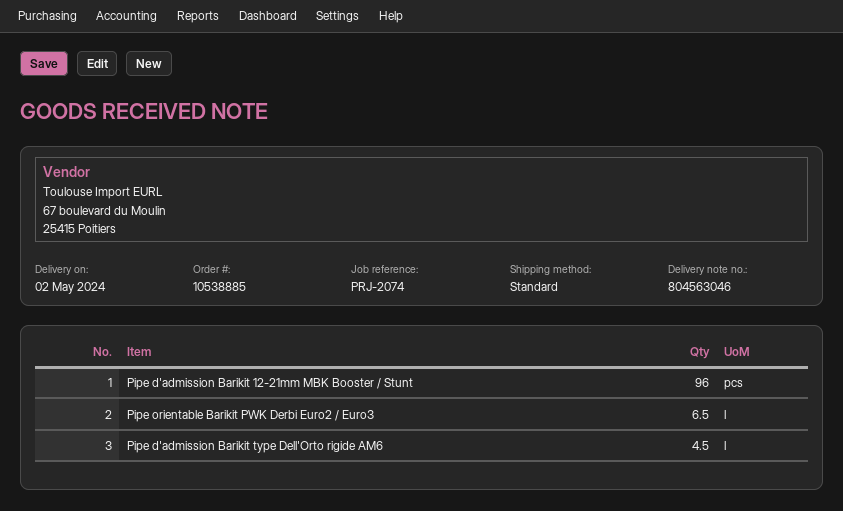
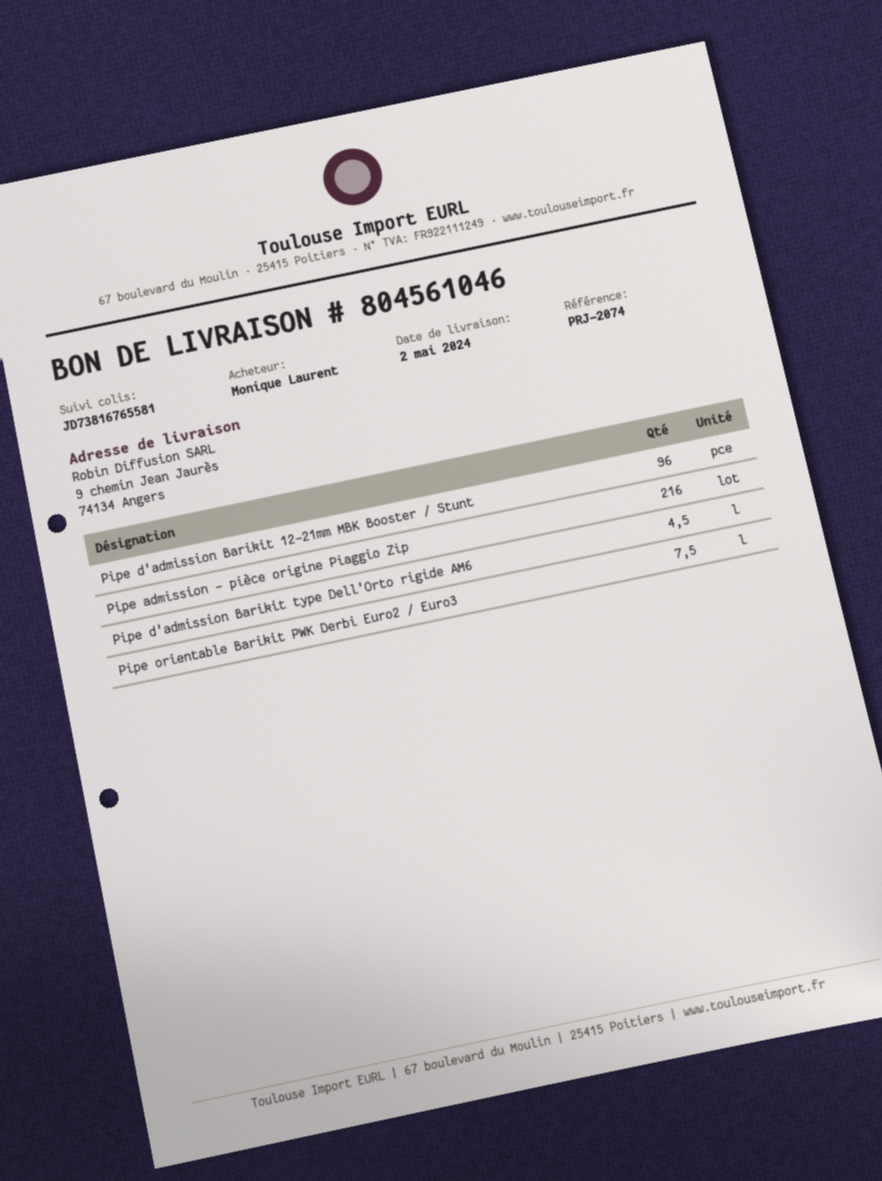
delivery note number: 804563046 -> 804561046
Pipe orientable Barikit PWK Derbi Euro2 / Euro3: 6.5 -> 7.5
Pipe admission - pièce origine Piaggio Zip: none -> 216

